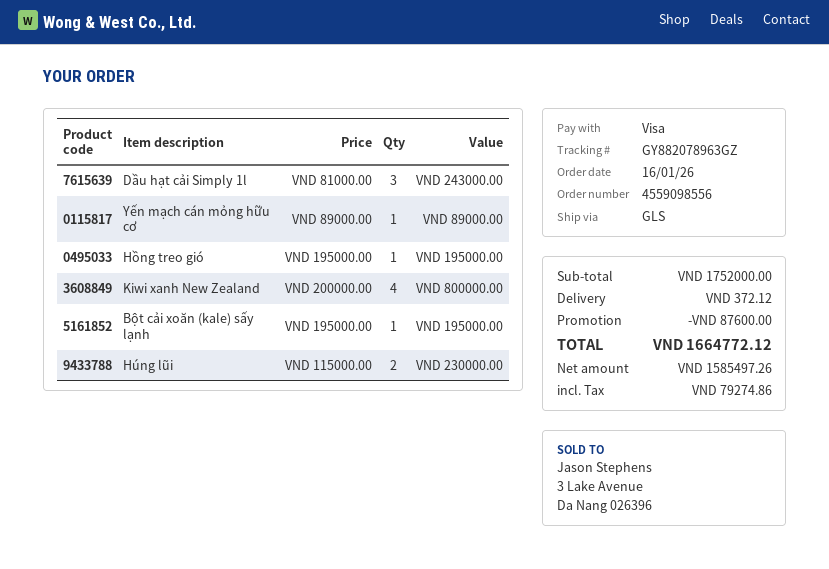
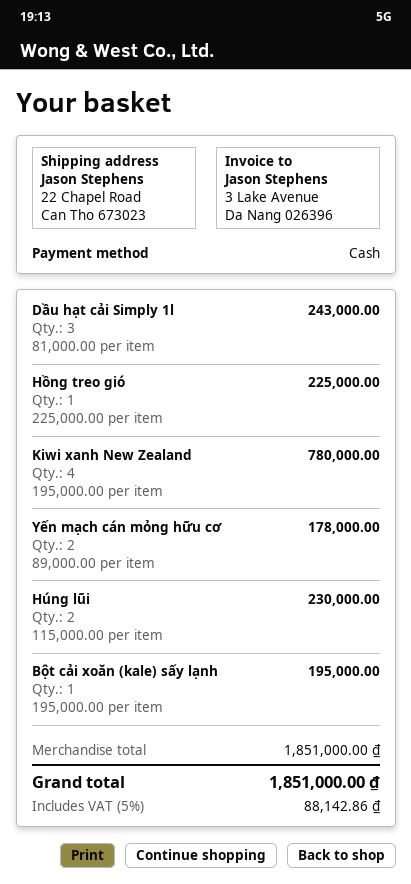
payment method: Visa -> cash
Yến mạch cán mỏng hữu cơ: 1 x 89000.00 = 89000.00 -> 2 x 89000.00 = 178000.00
Hồng treo gió: 1 x 195000.00 = 195000.00 -> 1 x 225000.00 = 225000.00
Kiwi xanh New Zealand: 4 x 200000.00 = 800000.00 -> 4 x 195000.00 = 780000.00
subtotal: 1752000.00 -> 1851000.00
discount: 87600.00 -> none
shipping: 372.12 -> none
tax: 79274.86 -> 88142.86
total: 1664772.12 -> 1851000.00

